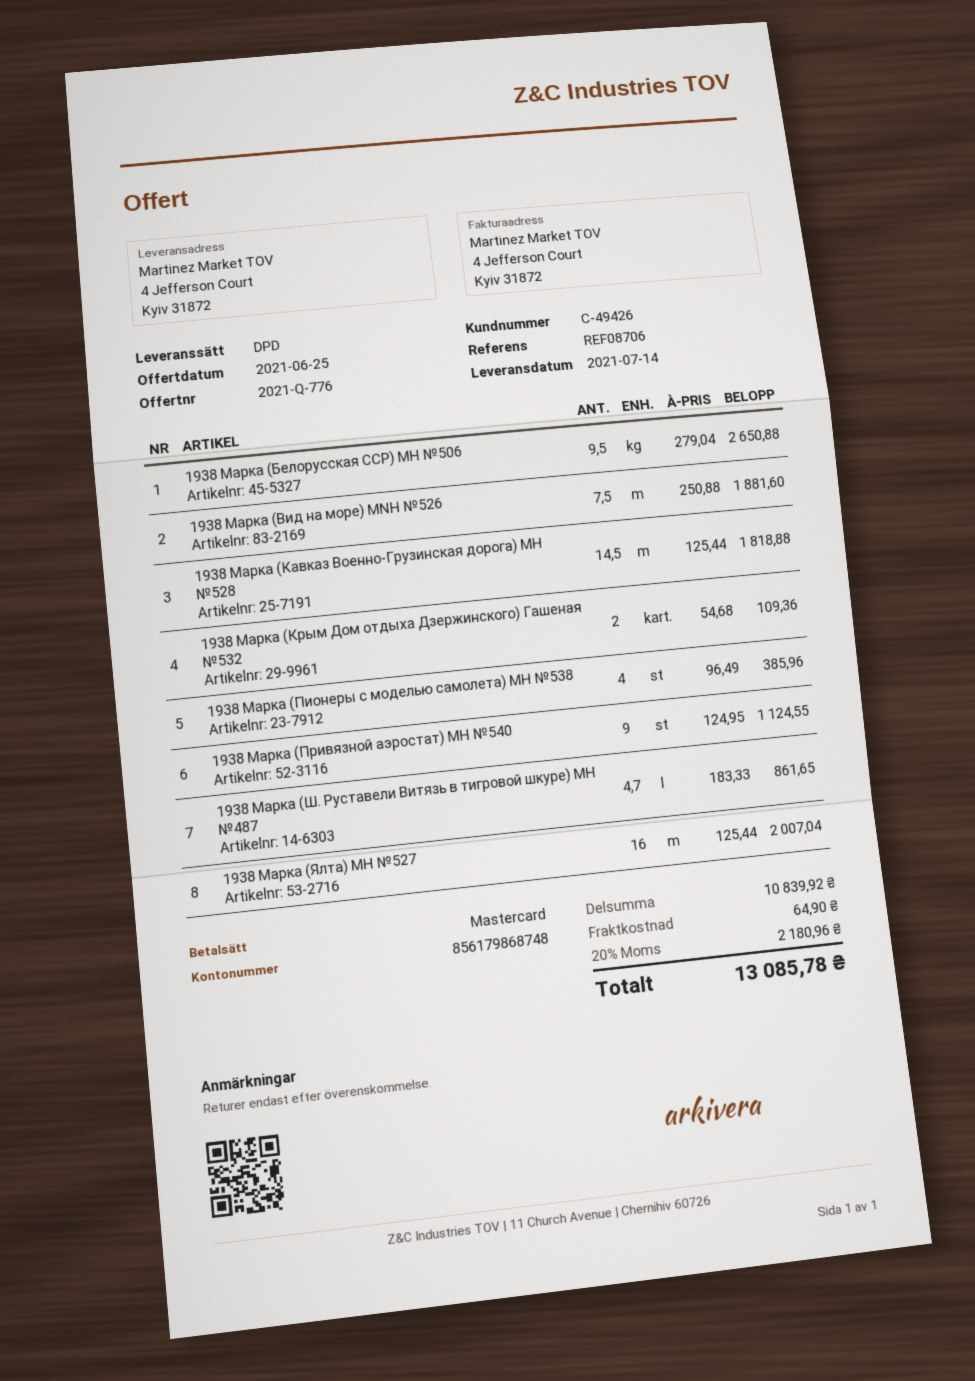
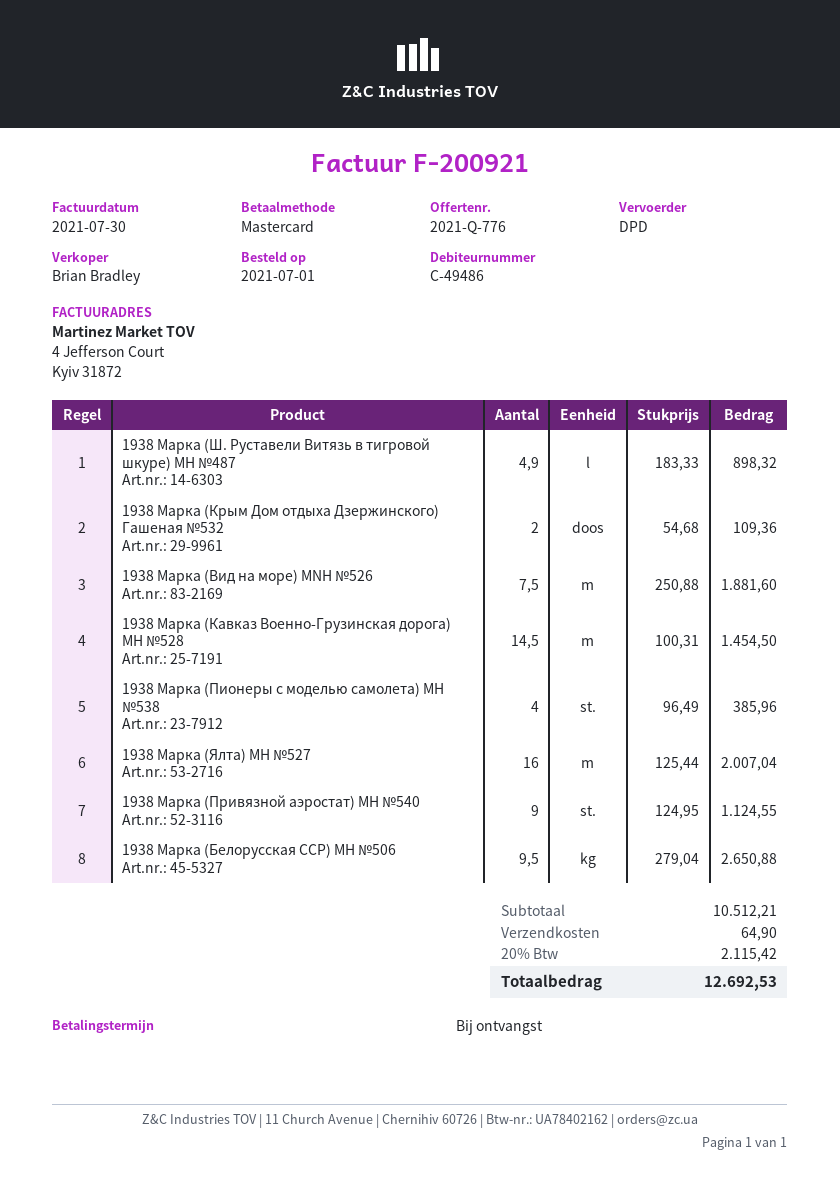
customer number: C-49426 -> C-49486
1938 Марка (Кавказ Военно-Грузинская дорога) MH №528: 14.5 x 125.44 = 1818.88 -> 14.5 x 100.31 = 1454.50
1938 Марка (Ш. Руставели Витязь в тигровой шкуре) MH №487: 4.7 x 183.33 = 861.65 -> 4.9 x 183.33 = 898.32
subtotal: 10839.92 -> 10512.21
tax: 20% = 2180.96 -> 20% = 2115.42
total: 13085.78 -> 12692.53

